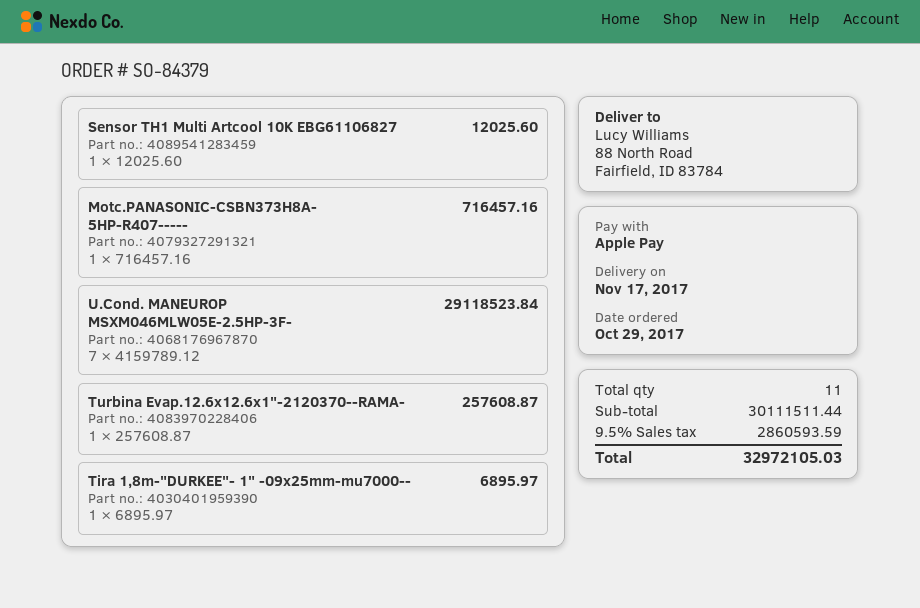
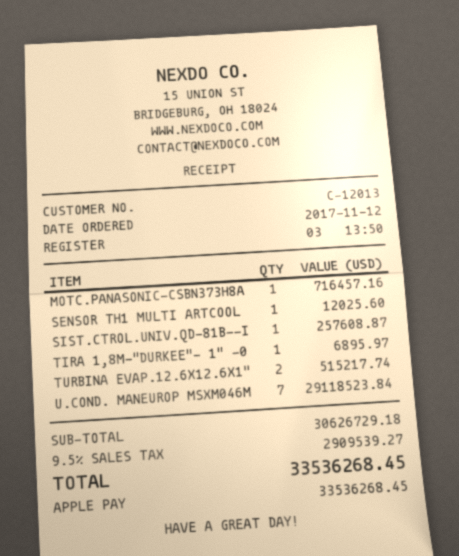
order date: 2017-10-29 -> 2017-11-12
Turbina Evap.12.6x12.6x1"-2120370--RAMA-: 1 for 257608.87 -> 2 for 515217.74
SIST.CTROL.UNIV.QD-81B--I: none -> 1 for 257608.87
subtotal: 30111511.44 -> 30626729.18
tax: 9.5% = 2860593.59 -> 9.5% = 2909539.27
total: 32972105.03 -> 33536268.45

